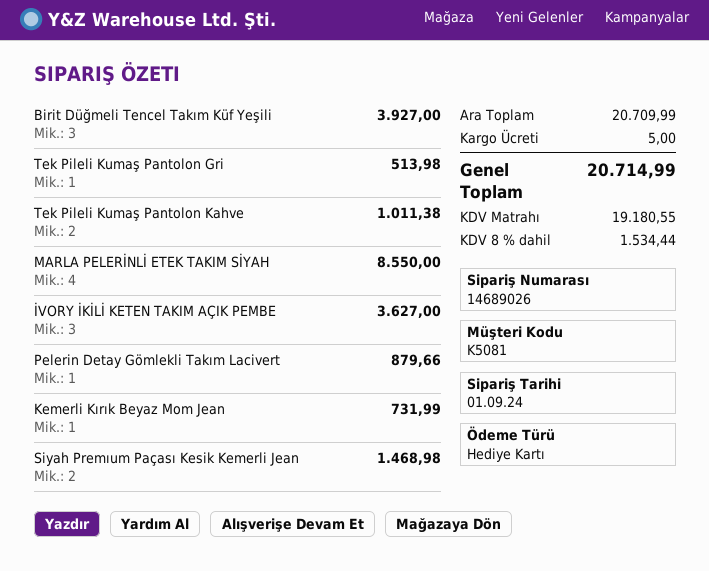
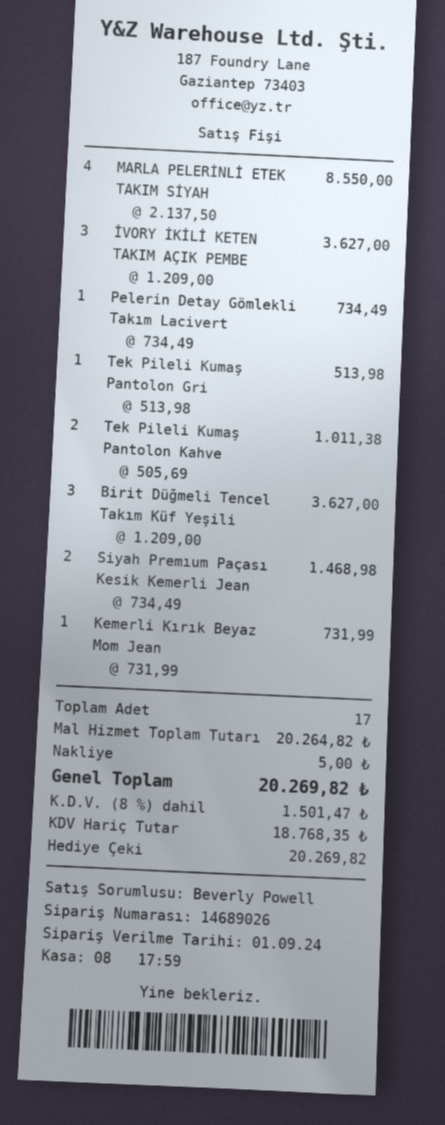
Birit Düğmeli Tencel Takım Küf Yeşili: 3 for 3927.00 -> 3 for 3627.00
Pelerin Detay Gömlekli Takım Lacivert: 1 for 879.66 -> 1 for 734.49
subtotal: 20709.99 -> 20264.82
net: 19180.55 -> 18768.35
tax: 8% = 1534.44 -> 8% = 1501.47
total: 20714.99 -> 20269.82

